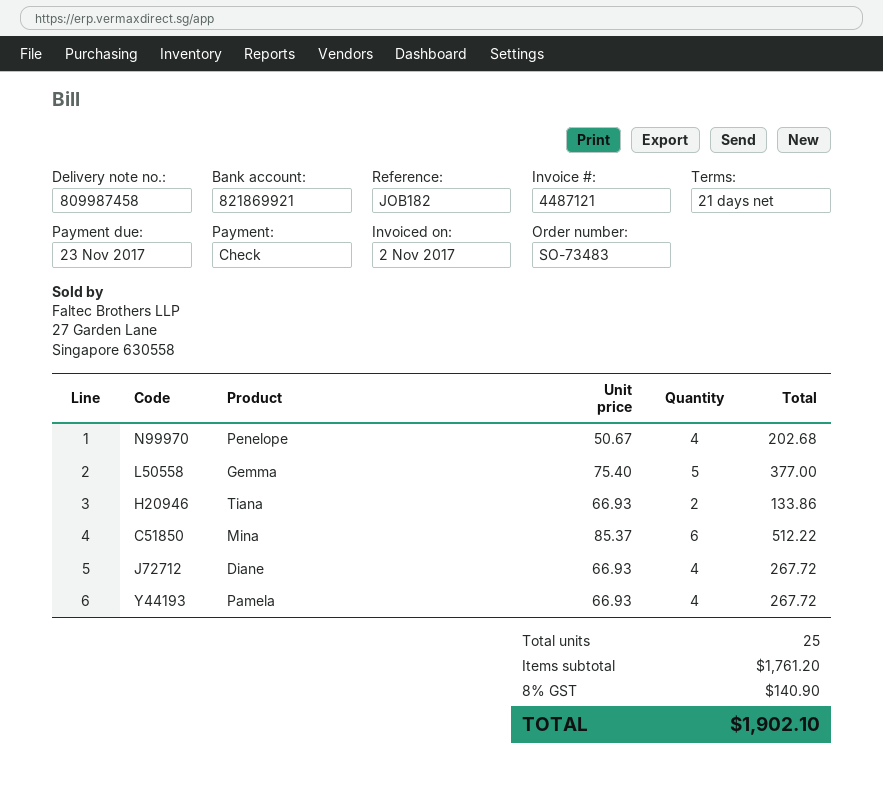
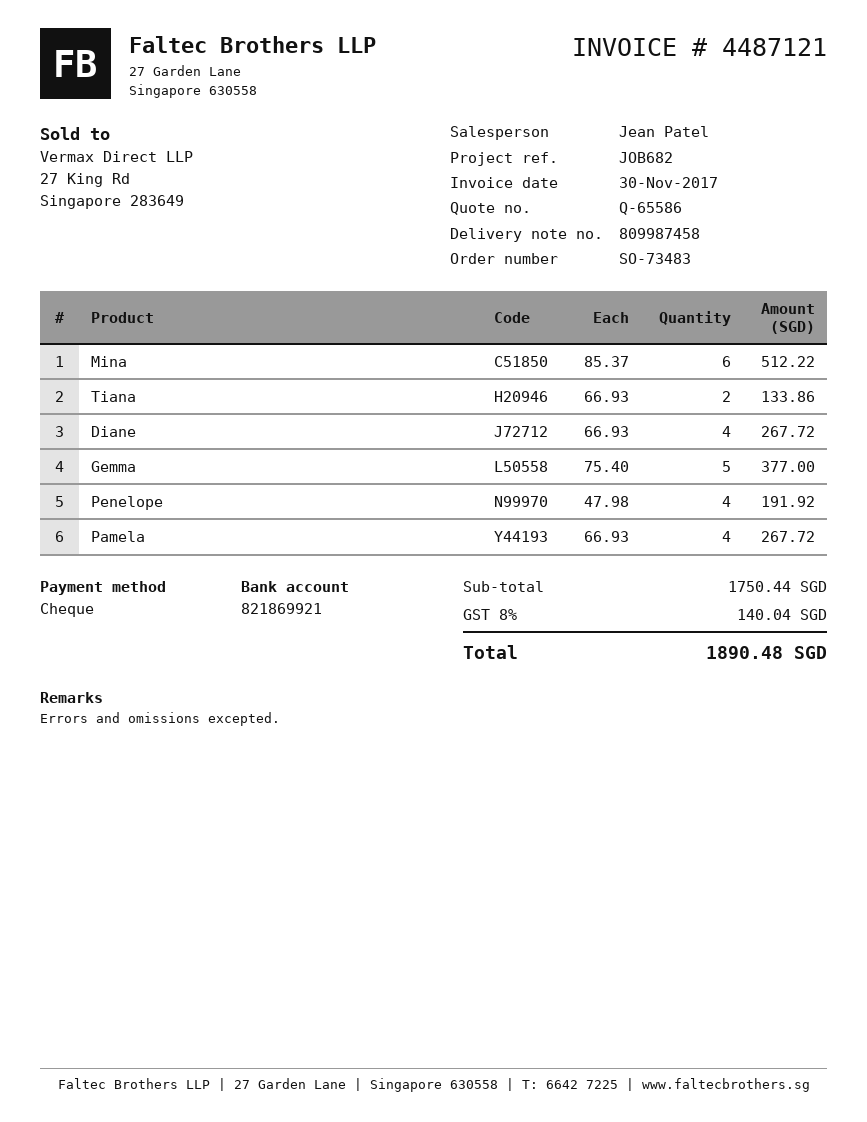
invoice date: 2017-11-02 -> 2017-11-30
reference: JOB182 -> JOB682
Penelope: 4 x 50.67 = 202.68 -> 4 x 47.98 = 191.92
subtotal: 1761.20 -> 1750.44
tax: 8% = 140.90 -> 8% = 140.04
total: 1902.10 -> 1890.48

